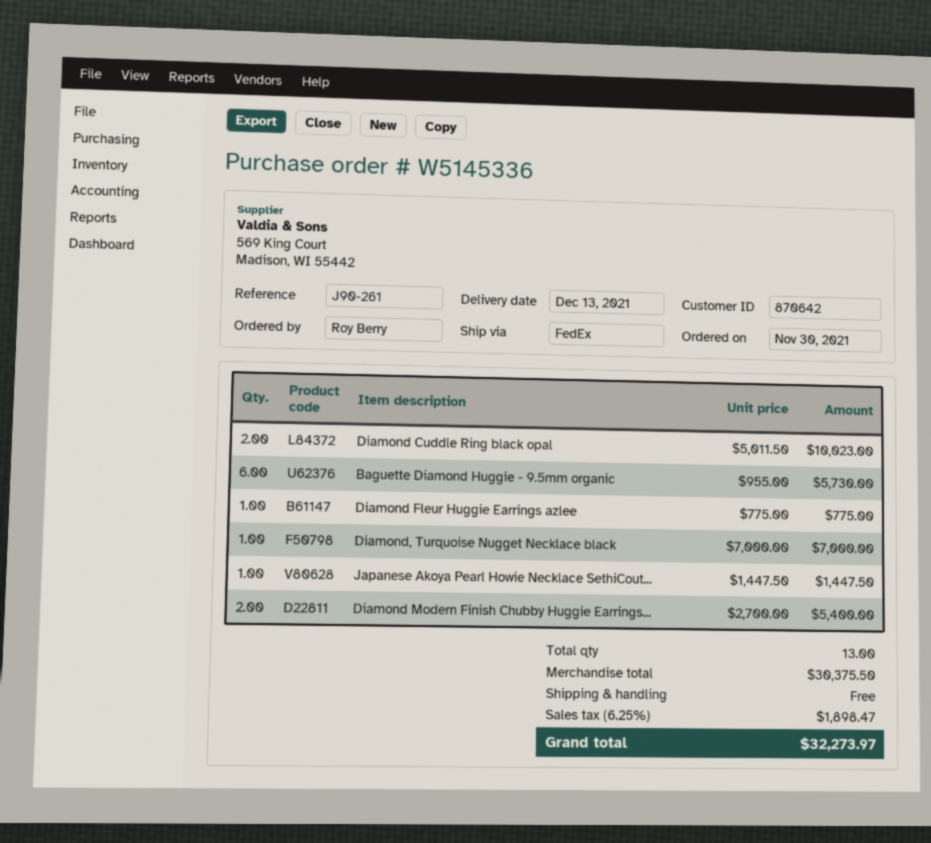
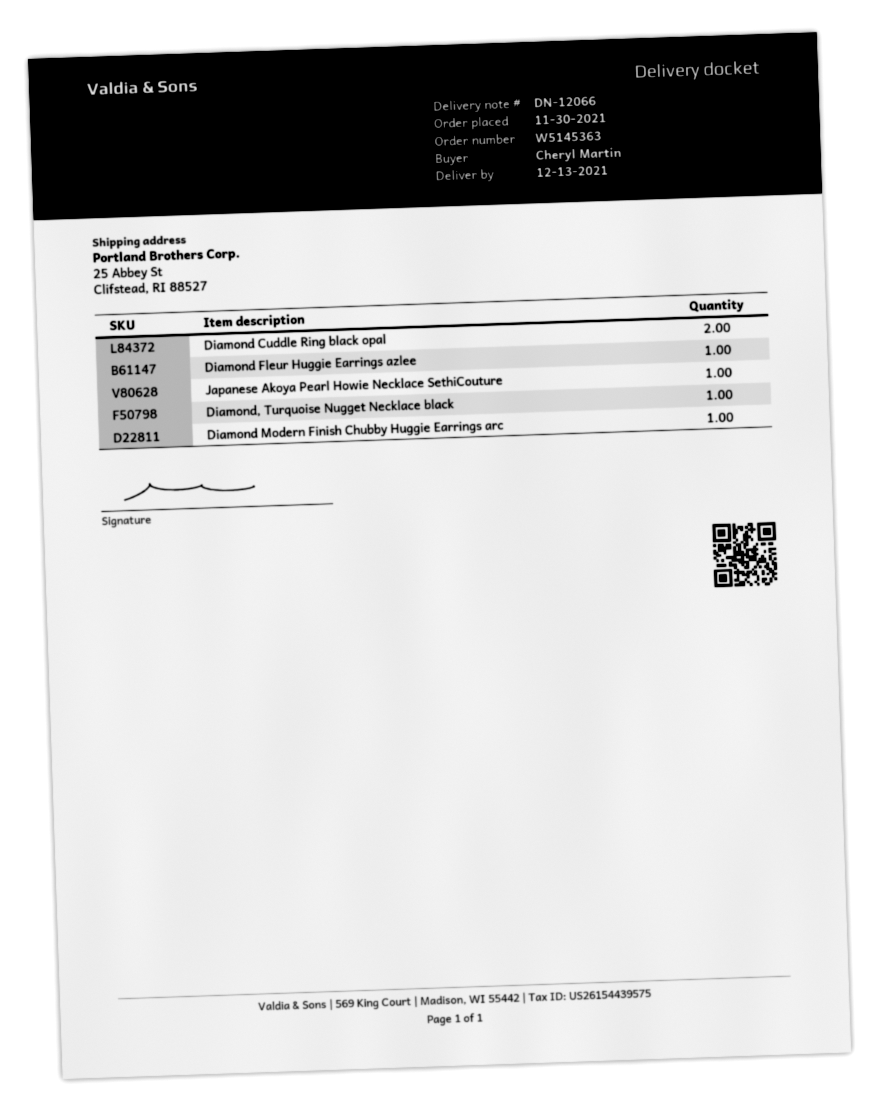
order number: W5145336 -> W5145363
ordered by: Roy Berry -> Cheryl Martin
Baguette Diamond Huggie - 9.5mm organic: 6 -> none
Diamond Modern Finish Chubby Huggie Earrings...: 2 -> 1

